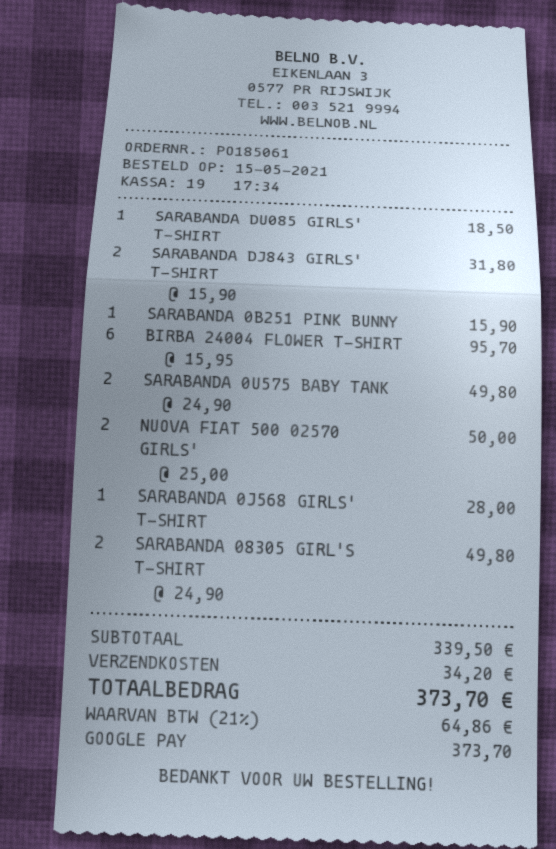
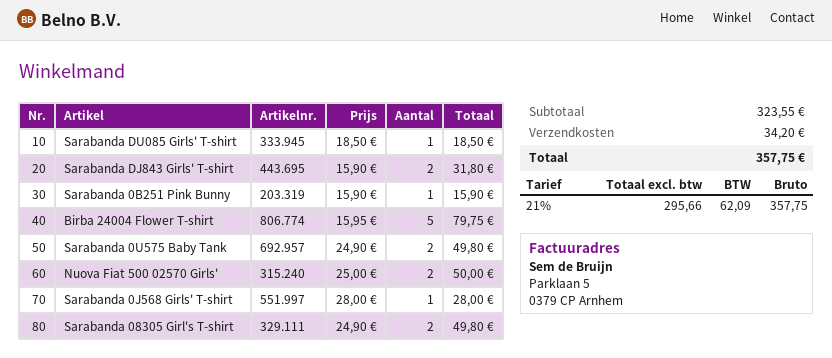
BIRBA 24004 FLOWER T-SHIRT: 6 x 15.95 = 95.70 -> 5 x 15.95 = 79.75
subtotal: 339.50 -> 323.55
tax: 21% = 64.86 -> 21% = 62.09
total: 373.70 -> 357.75

